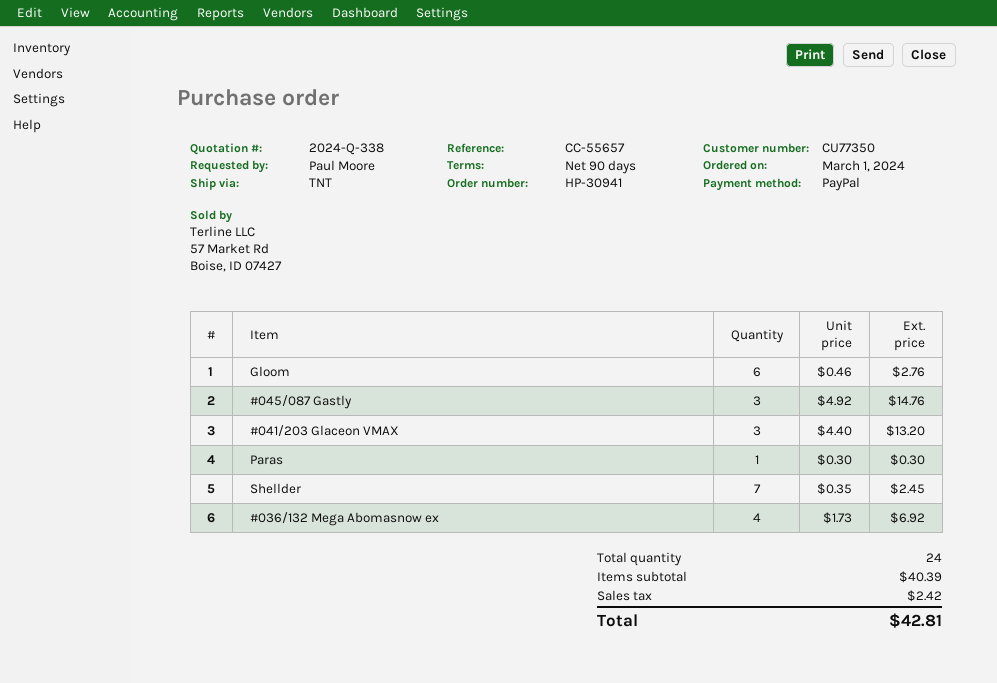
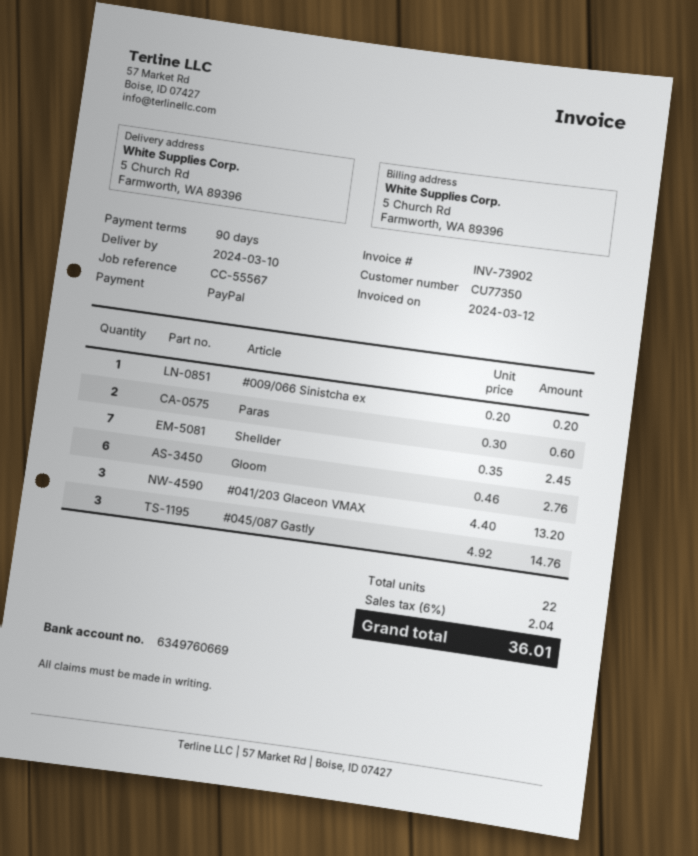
reference: CC-55657 -> CC-55567
Paras: 1 x 0.30 = 0.30 -> 2 x 0.30 = 0.60
#036/132 Mega Abomasnow ex: 4 x 1.73 = 6.92 -> none
#009/066 Sinistcha ex: none -> 1 x 0.20 = 0.20
total quantity: 24 -> 22
tax: 2.42 -> 2.04
total: 42.81 -> 36.01

